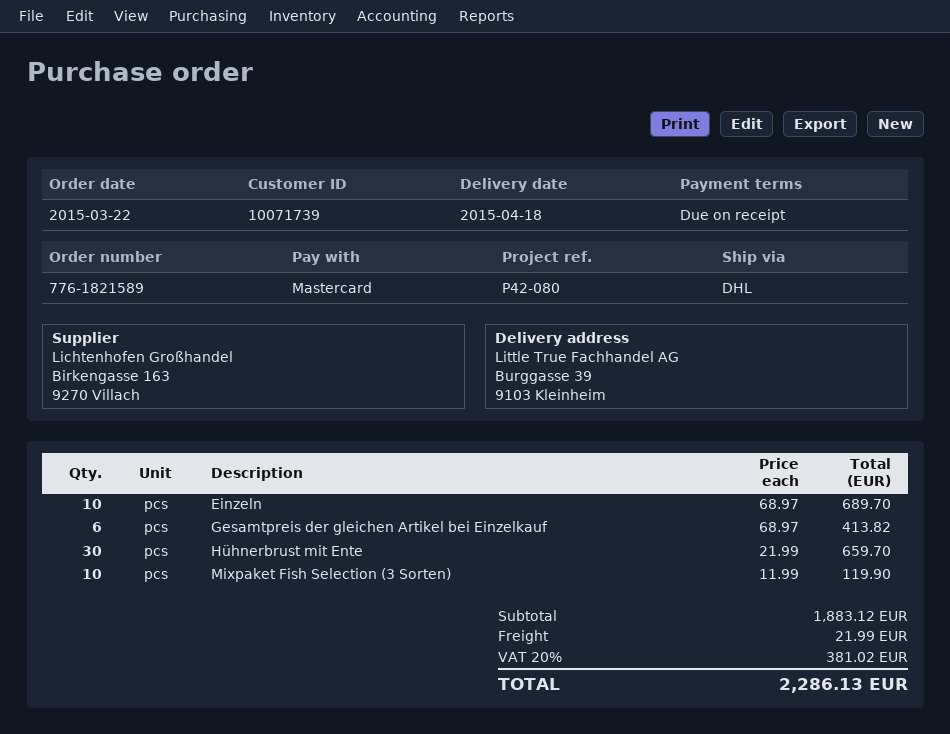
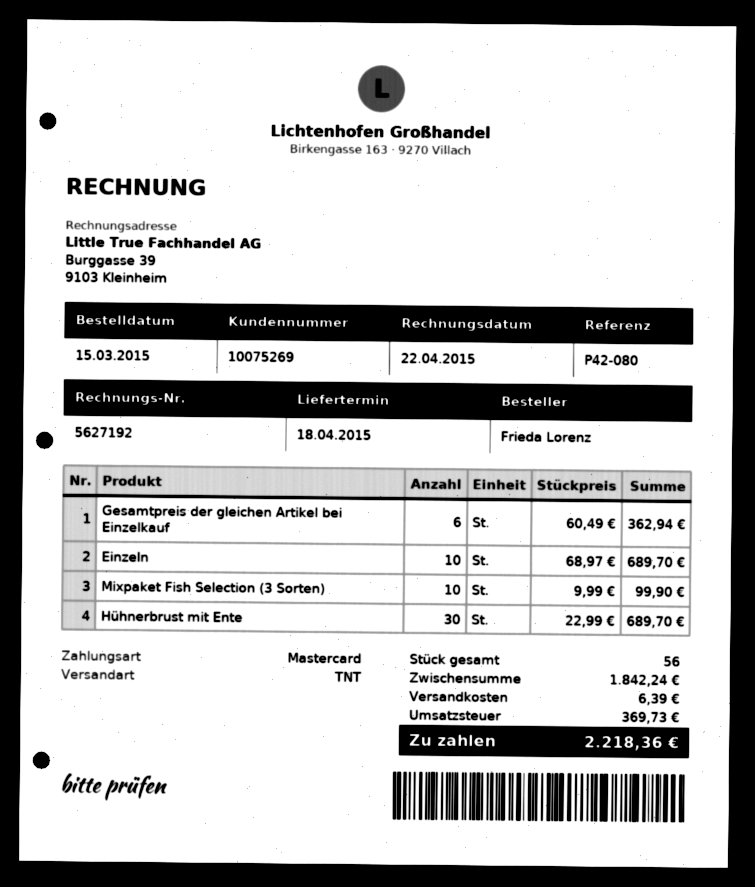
order date: 2015-03-22 -> 2015-03-15
customer number: 10071739 -> 10075269
shipping method: DHL -> TNT
Gesamtpreis der gleichen Artikel bei Einzelkauf: 6 x 68.97 = 413.82 -> 6 x 60.49 = 362.94
Hühnerbrust mit Ente: 30 x 21.99 = 659.70 -> 30 x 22.99 = 689.70
Mixpaket Fish Selection (3 Sorten): 10 x 11.99 = 119.90 -> 10 x 9.99 = 99.90
subtotal: 1883.12 -> 1842.24
shipping: 21.99 -> 6.39
tax: 381.02 -> 369.73
total: 2286.13 -> 2218.36

